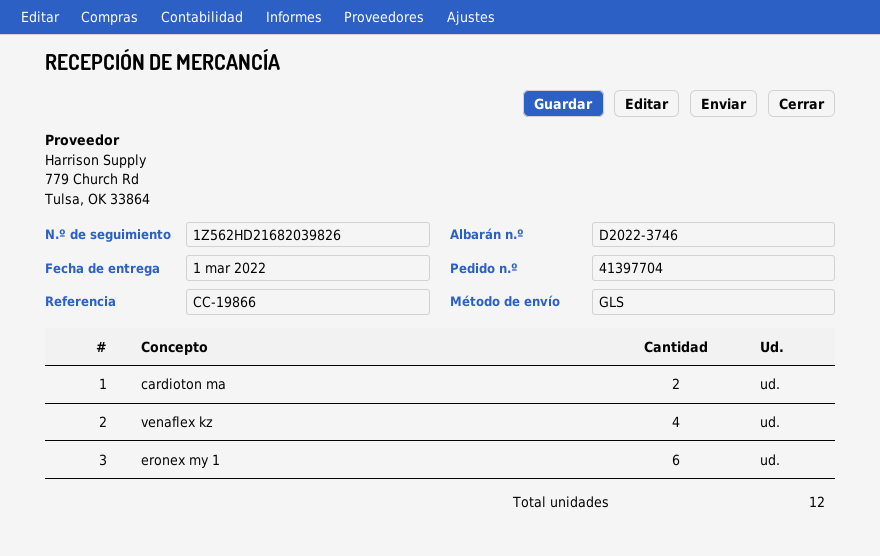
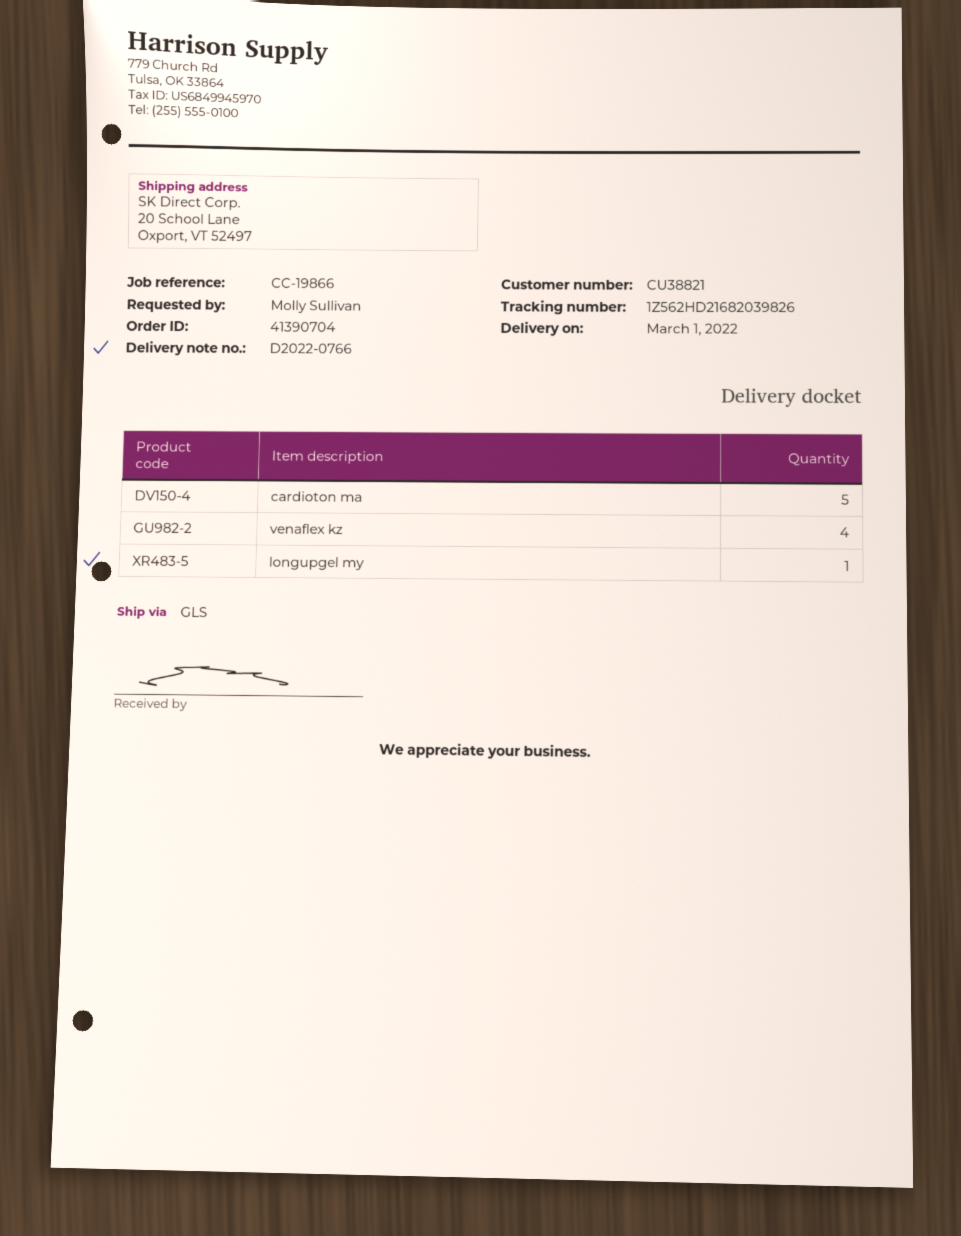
order number: 41397704 -> 41390704
delivery note number: D2022-3746 -> D2022-0766
cardioton ma: 2 -> 5
eronex my 1: 6 -> none
longupgel my: none -> 1

